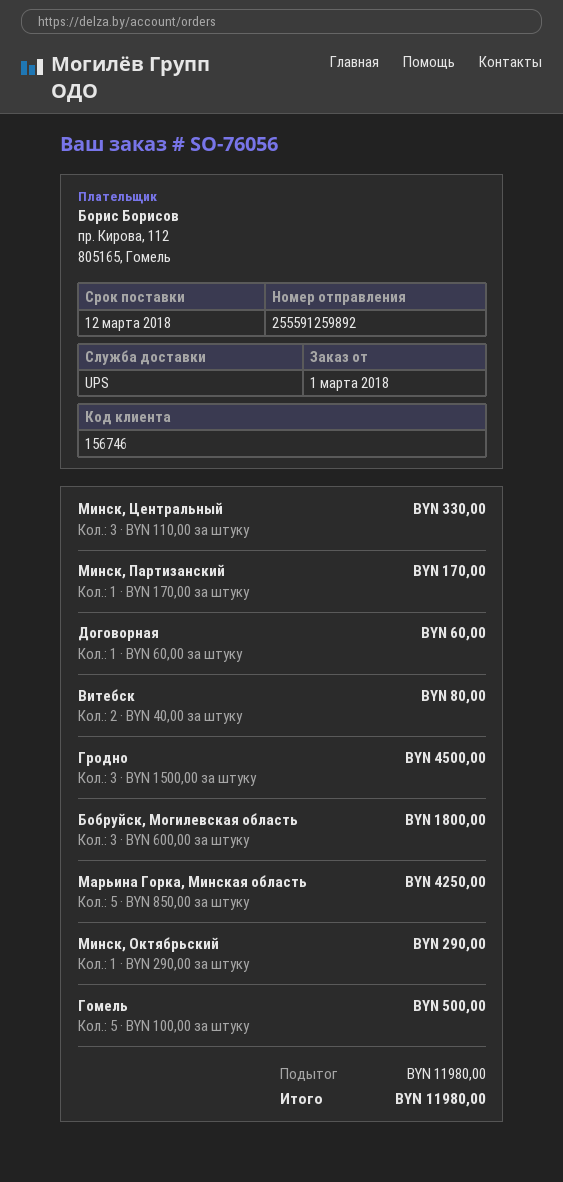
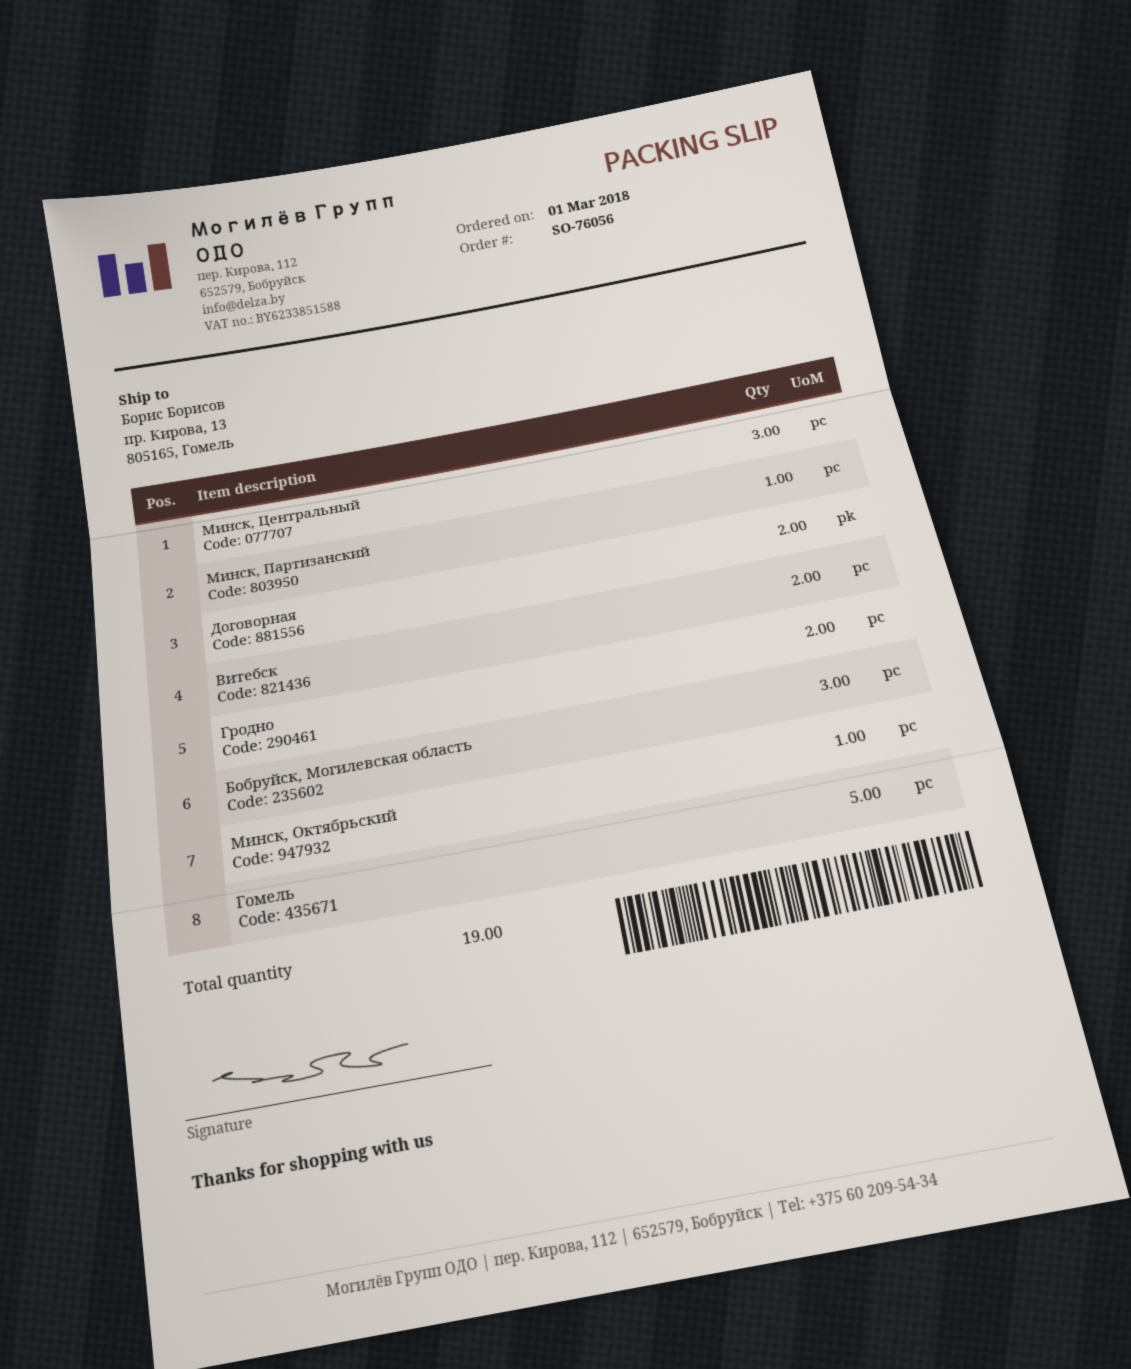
Договорная: 1 -> 2
Гродно: 3 -> 2
Марьина Горка, Минская область: 5 -> none

